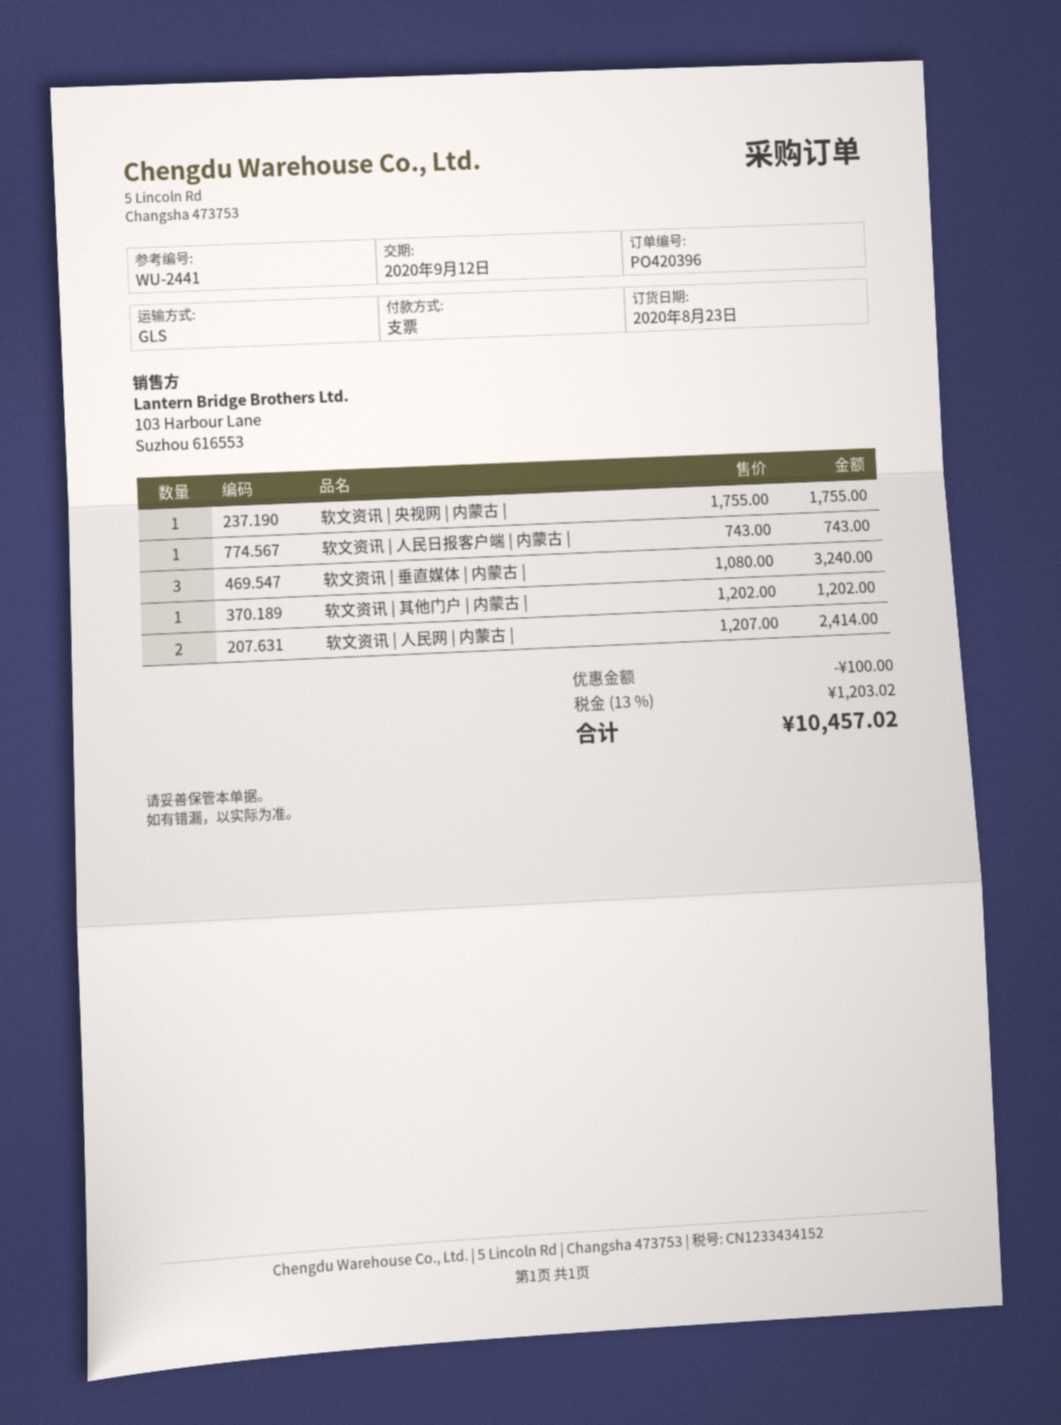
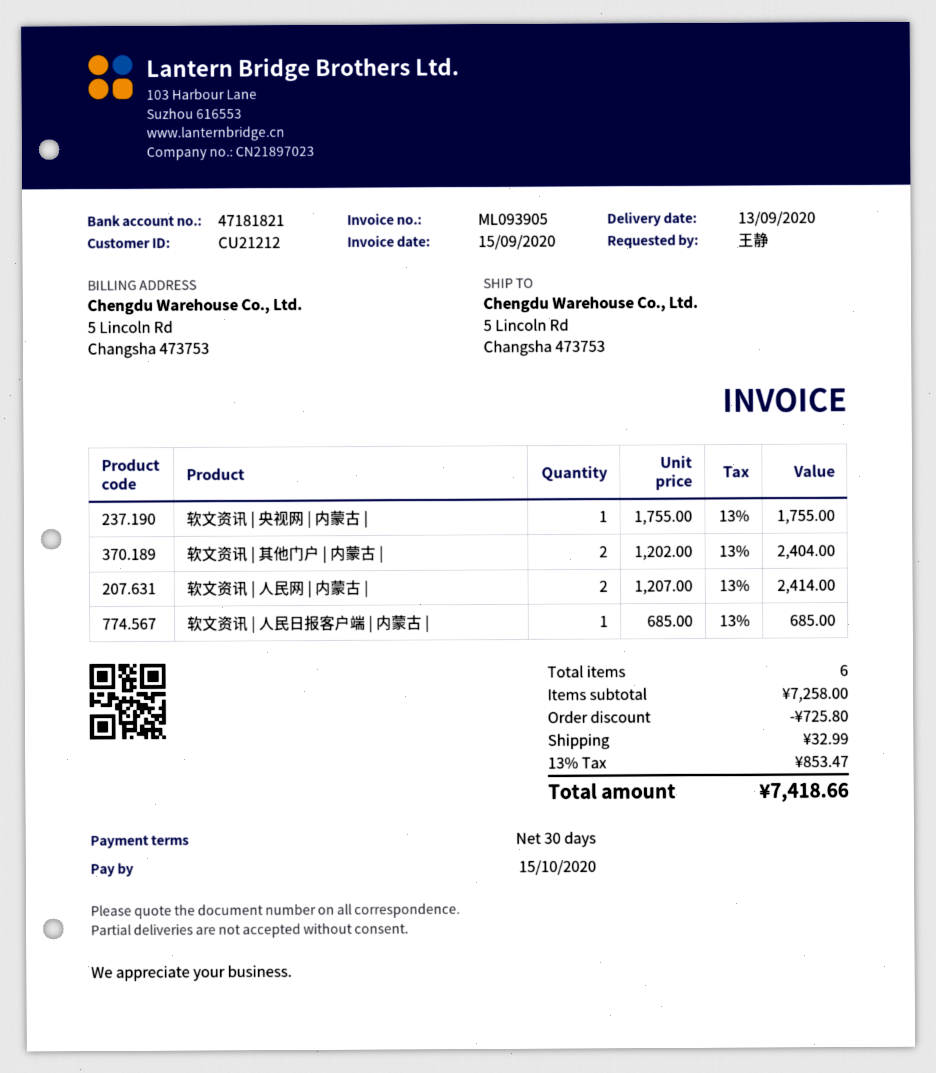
delivery date: 2020-09-12 -> 2020-09-13
软文资讯 | 人民日报客户端 | 内蒙古 |: 1 x 743.00 = 743.00 -> 1 x 685.00 = 685.00
软文资讯 | 垂直媒体 | 内蒙古 |: 3 x 1080.00 = 3240.00 -> none
软文资讯 | 其他门户 | 内蒙古 |: 1 x 1202.00 = 1202.00 -> 2 x 1202.00 = 2404.00
discount: 100.00 -> 725.80
shipping: none -> 32.99
tax: 13% = 1203.02 -> 13% = 853.47
total: 10457.02 -> 7418.66

